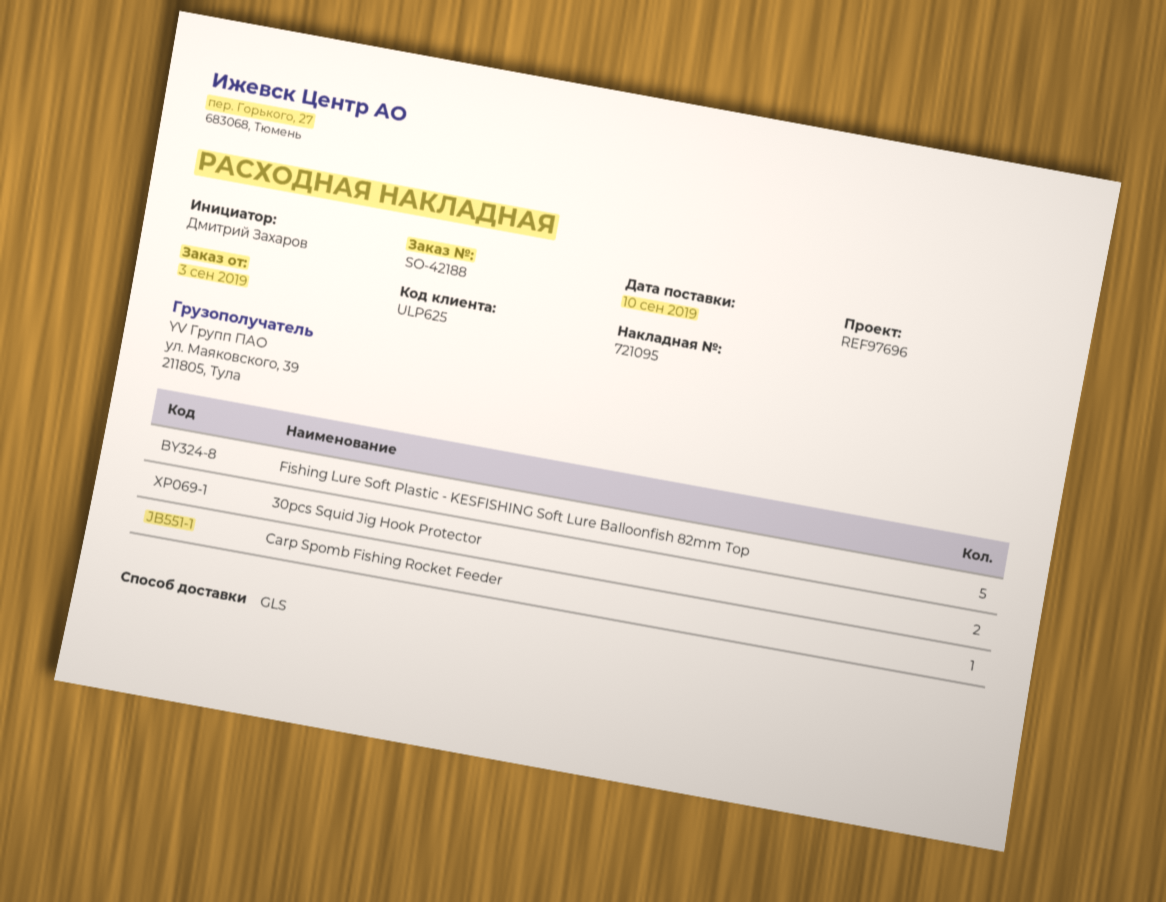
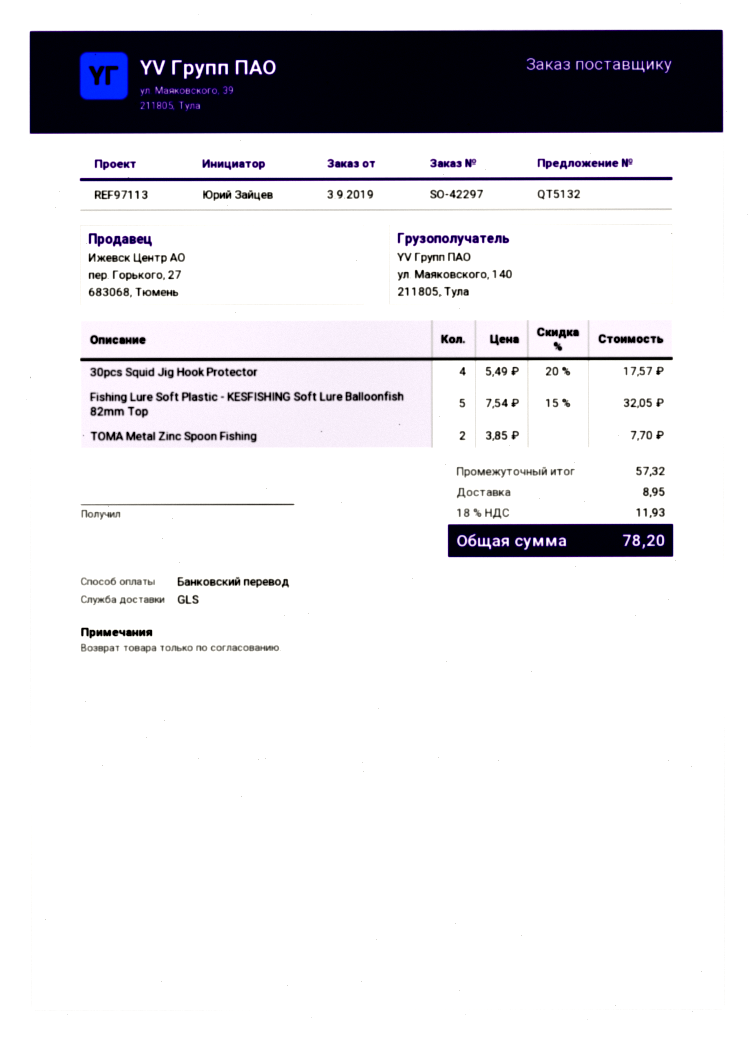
order number: SO-42188 -> SO-42297
reference: REF97696 -> REF97113
ordered by: Дмитрий Захаров -> Юрий Зайцев
ship to: ул. Маяковского, 39, 211805, Тула -> ул. Маяковского, 140, 211805, Тула
30pcs Squid Jig Hook Protector: 2 -> 4
Carp Spomb Fishing Rocket Feeder: 1 -> none
TOMA Metal Zinc Spoon Fishing: none -> 2

